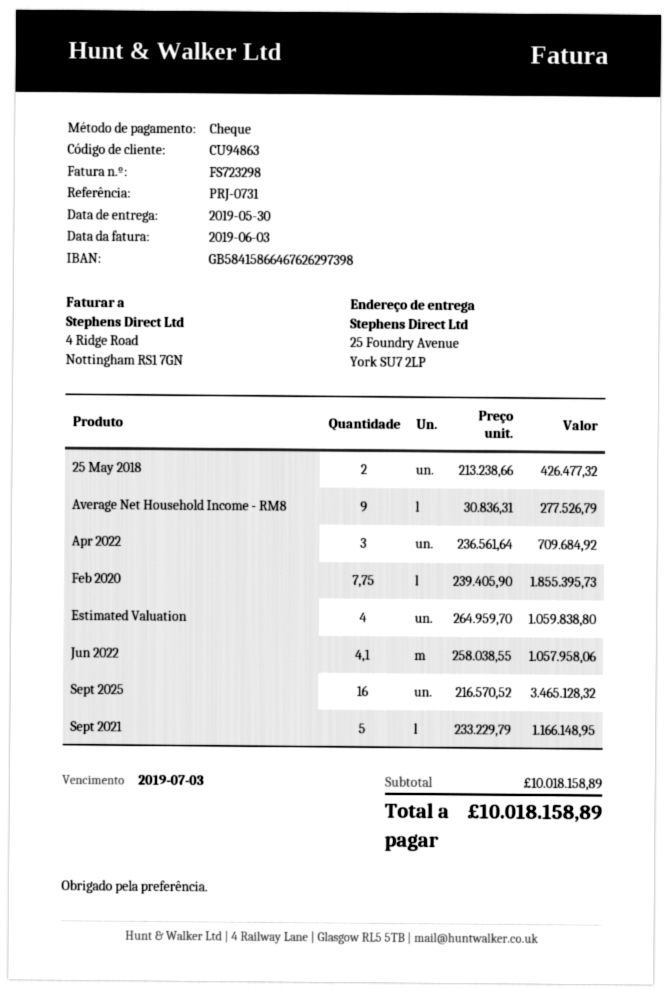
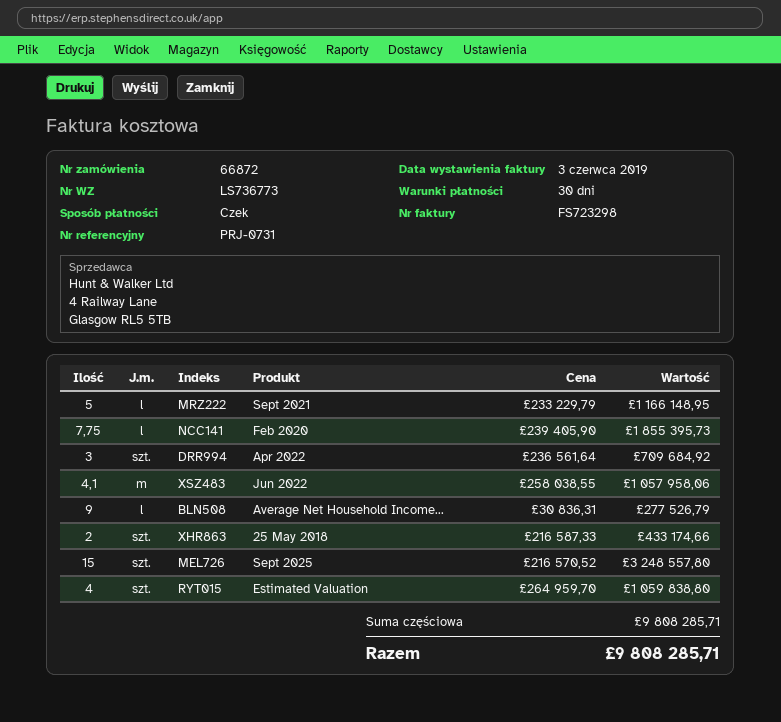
25 May 2018: 2 x 213238.66 = 426477.32 -> 2 x 216587.33 = 433174.66
Sept 2025: 16 x 216570.52 = 3465128.32 -> 15 x 216570.52 = 3248557.80
subtotal: 10018158.89 -> 9808285.71
total: 10018158.89 -> 9808285.71

